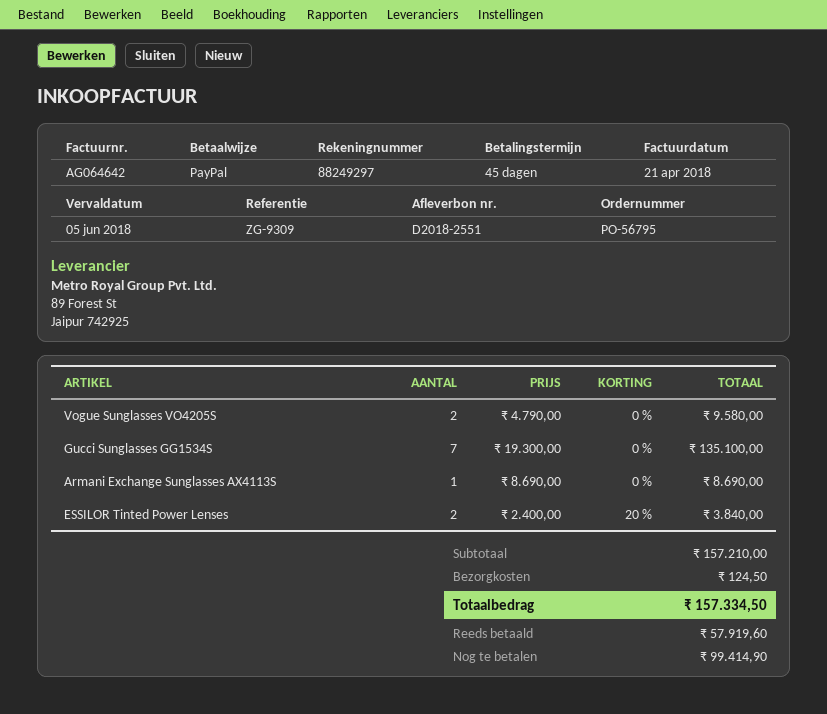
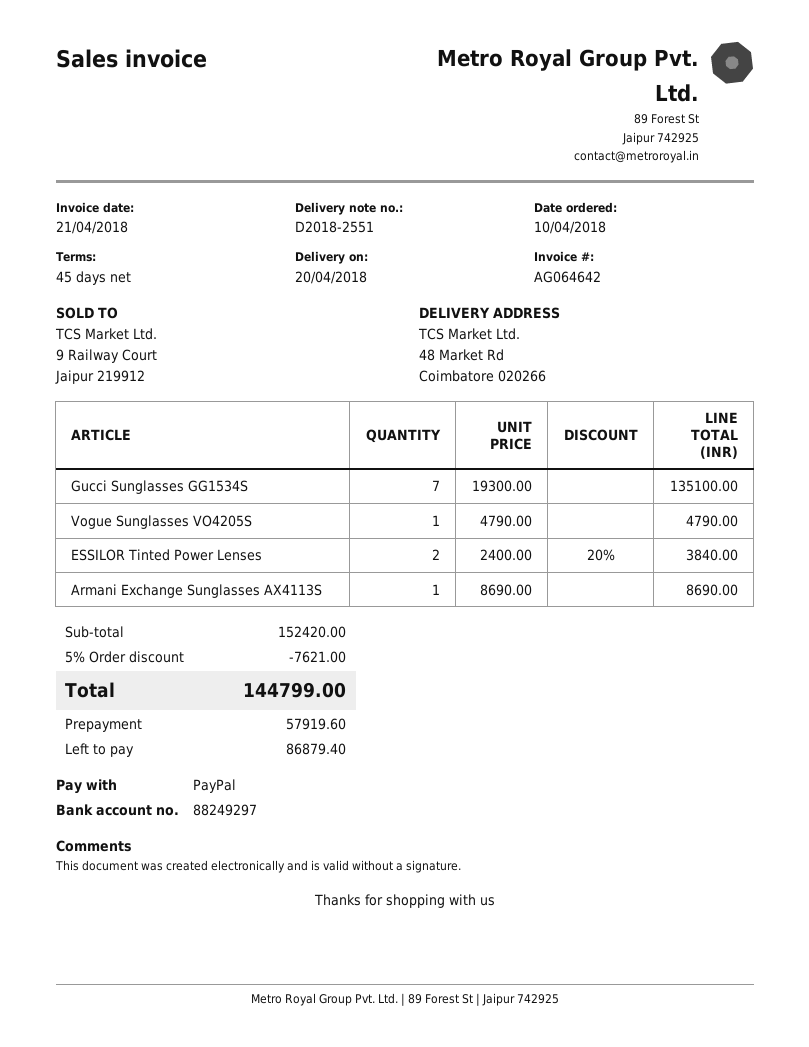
Vogue Sunglasses VO4205S: 2 x 4790.00 = 9580.00 -> 1 x 4790.00 = 4790.00
subtotal: 157210.00 -> 152420.00
discount: none -> 5% = 7621.00
shipping: 124.50 -> none
total: 157334.50 -> 144799.00
balance: 99414.90 -> 86879.40

